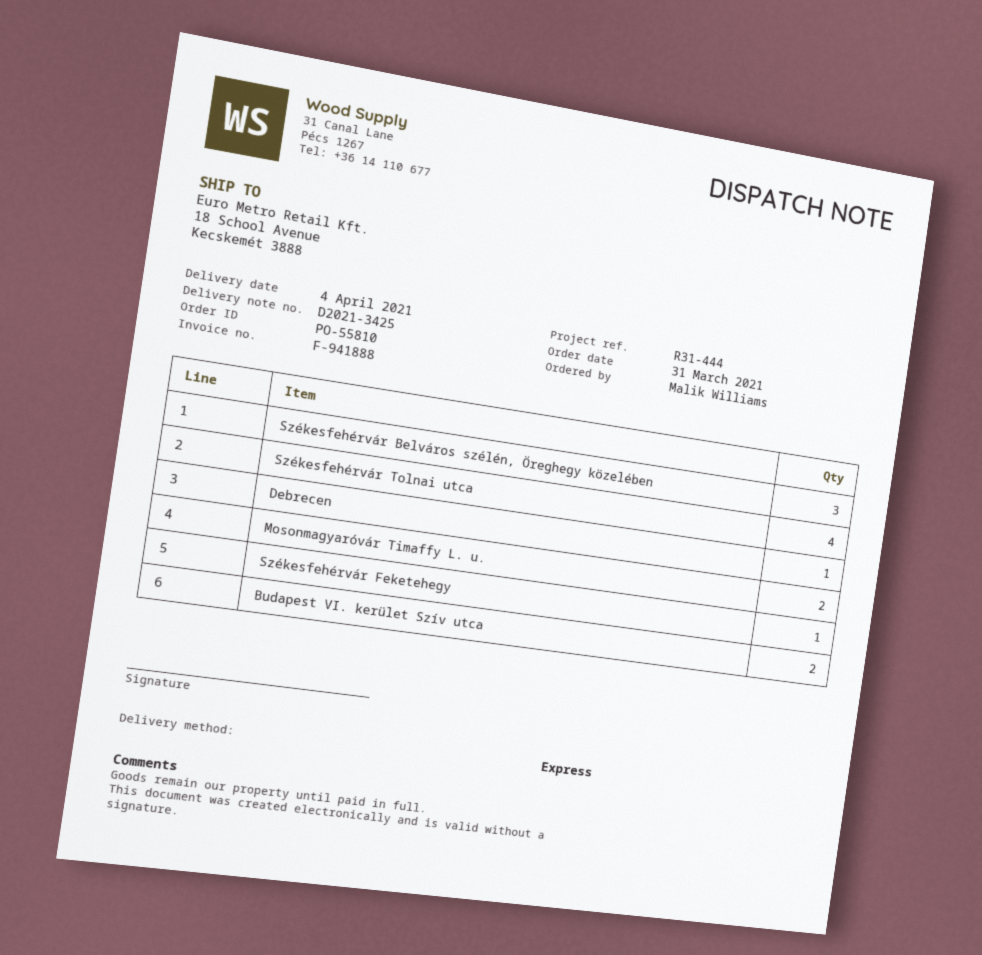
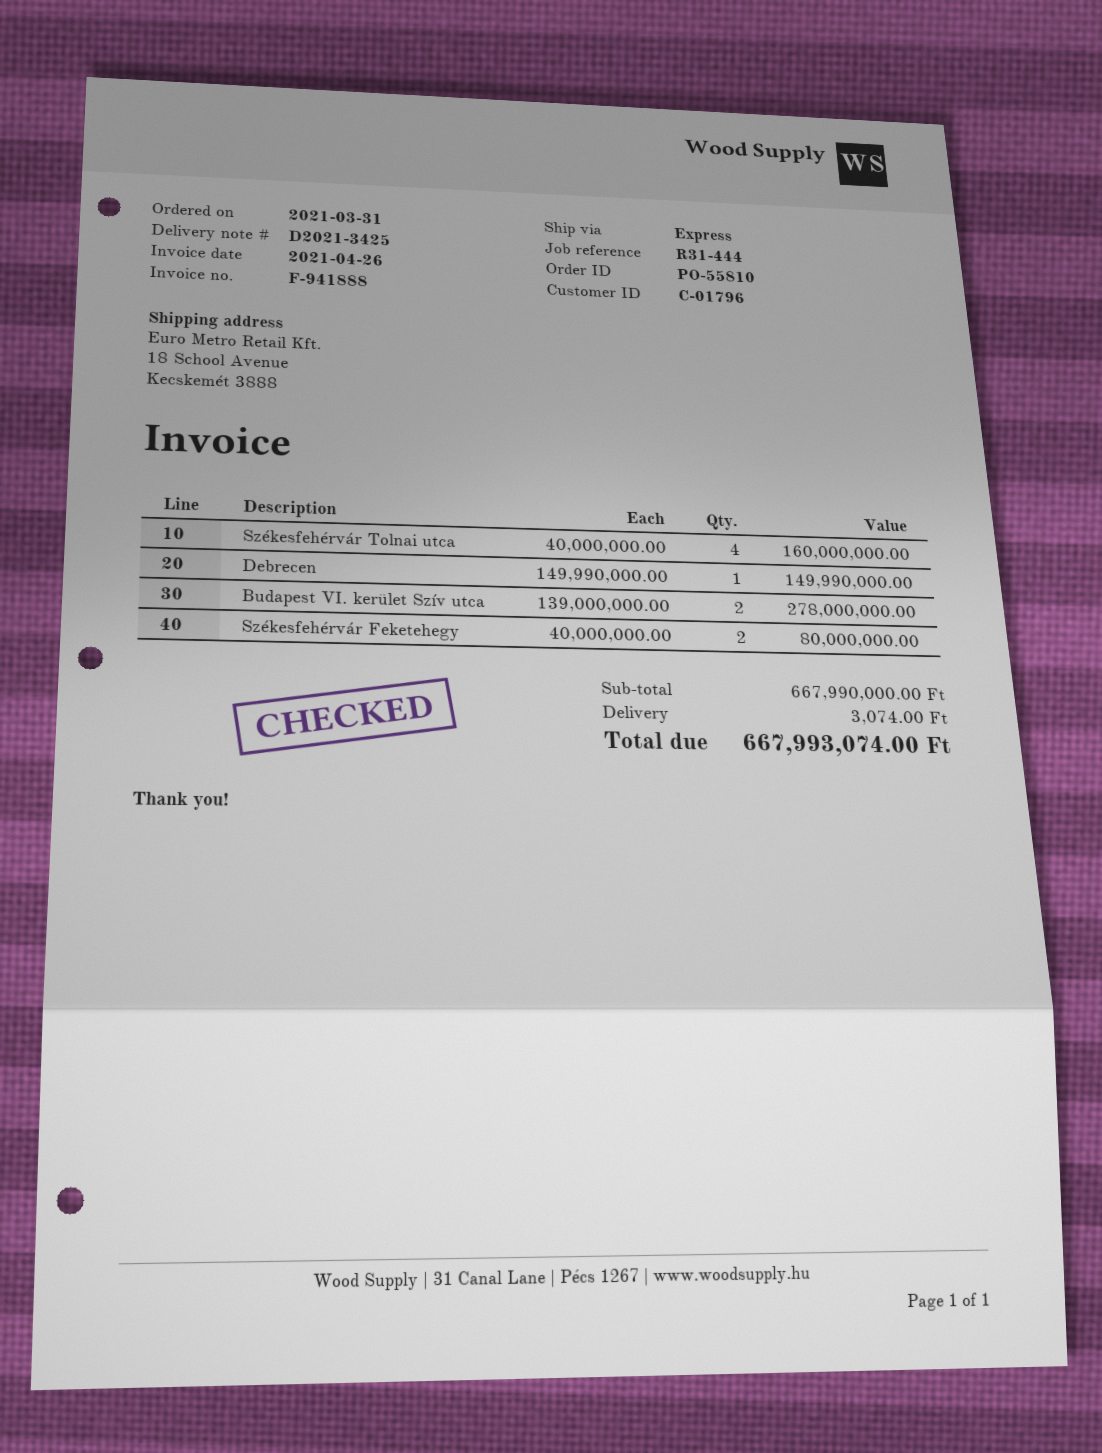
Székesfehérvár Belváros szélén, Öreghegy közelében: 3 -> none
Mosonmagyaróvár Timaffy L. u.: 2 -> none
Székesfehérvár Feketehegy: 1 -> 2

